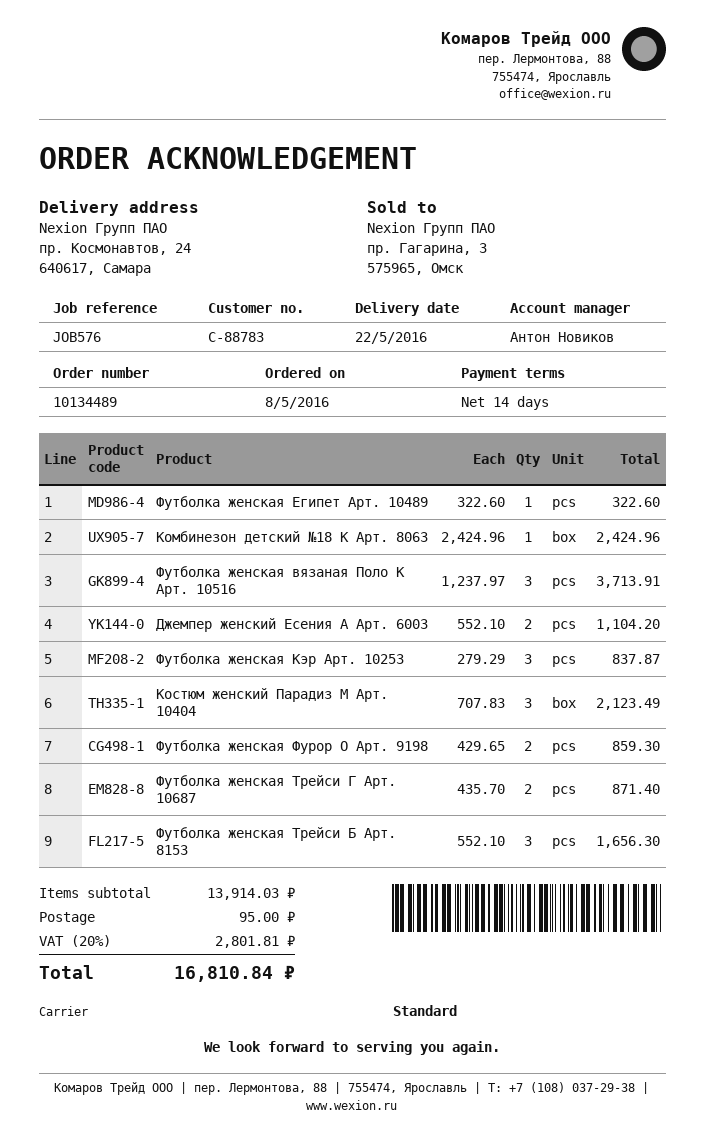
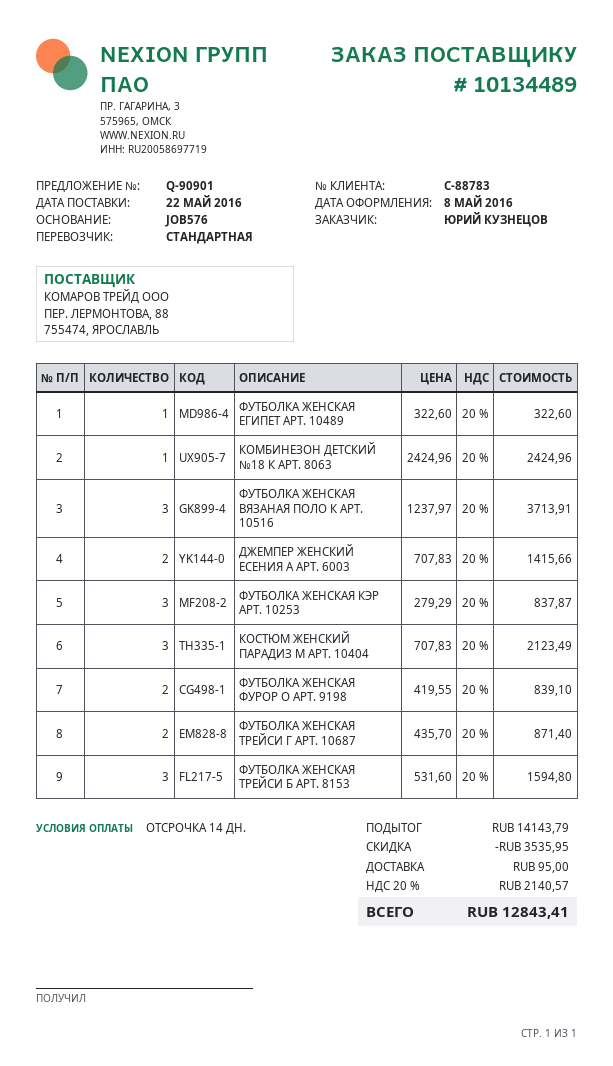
Джемпер женский Есения А Арт. 6003: 2 x 552.10 = 1104.20 -> 2 x 707.83 = 1415.66
Футболка женская Фурор О Арт. 9198: 2 x 429.65 = 859.30 -> 2 x 419.55 = 839.10
Футболка женская Трейси Б Арт. 8153: 3 x 552.10 = 1656.30 -> 3 x 531.60 = 1594.80
subtotal: 13914.03 -> 14143.79
discount: none -> 3535.95
tax: 20% = 2801.81 -> 20% = 2140.57
total: 16810.84 -> 12843.41

